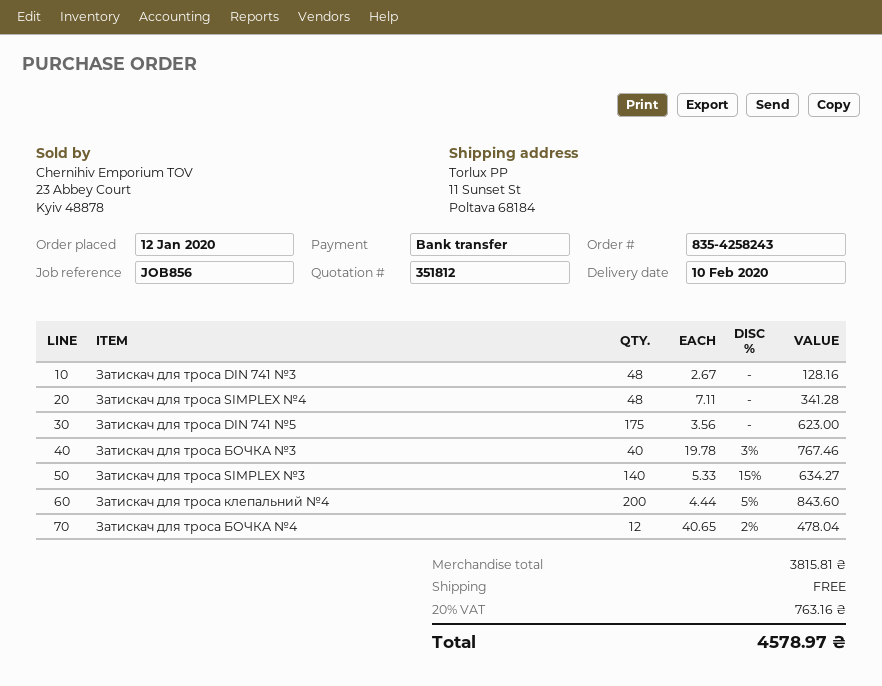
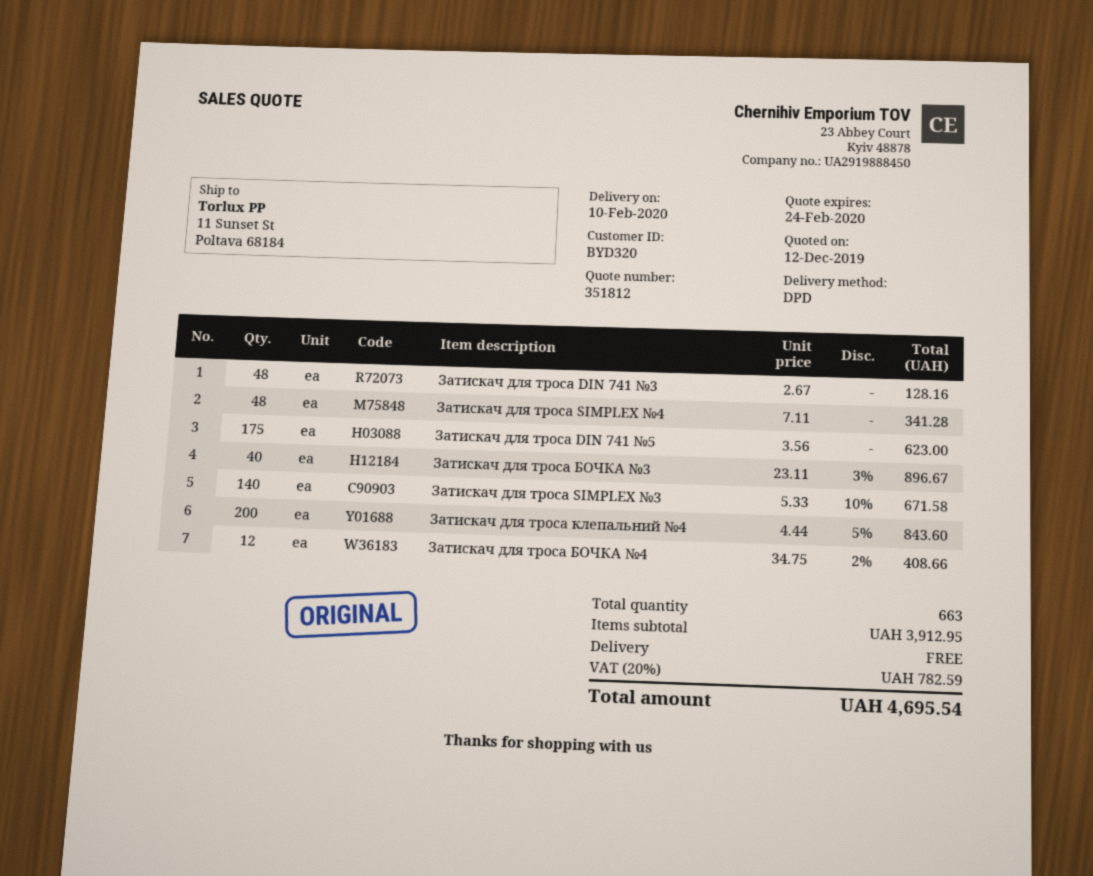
Затискач для троса БОЧКА №3: 40 x 19.78 - 3% = 767.46 -> 40 x 23.11 - 3% = 896.67
Затискач для троса SIMPLEX №3: 140 x 5.33 - 15% = 634.27 -> 140 x 5.33 - 10% = 671.58
Затискач для троса БОЧКА №4: 12 x 40.65 - 2% = 478.04 -> 12 x 34.75 - 2% = 408.66
subtotal: 3815.81 -> 3912.95
tax: 20% = 763.16 -> 20% = 782.59
total: 4578.97 -> 4695.54

